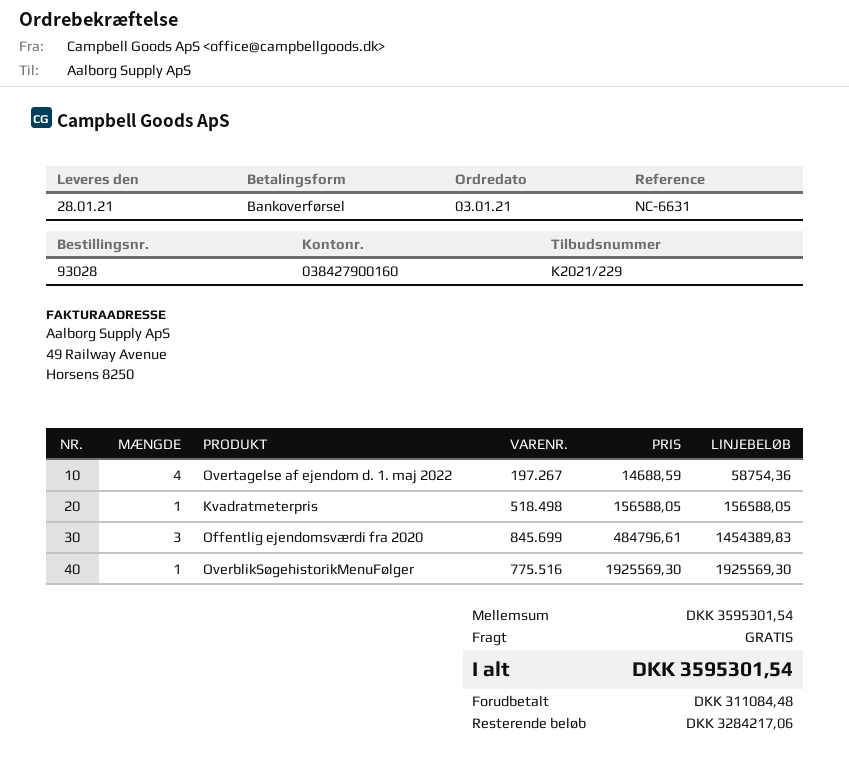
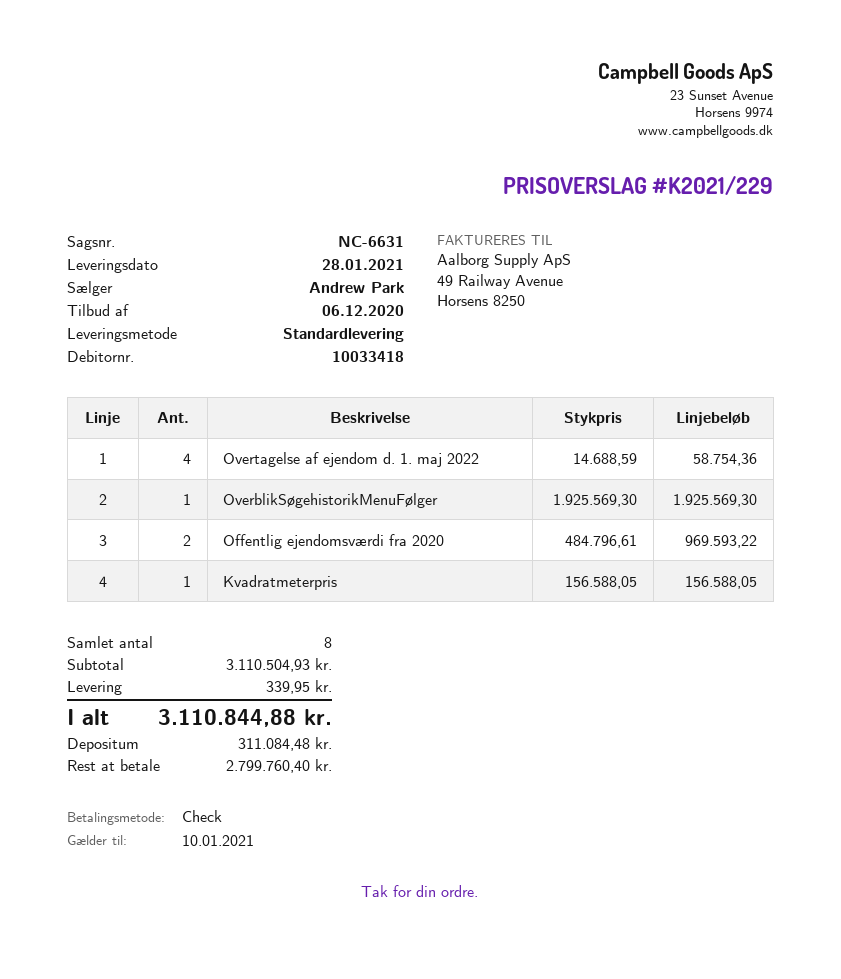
payment method: bank transfer -> cheque
Offentlig ejendomsværdi fra 2020: 3 x 484796.61 = 1454389.83 -> 2 x 484796.61 = 969593.22
subtotal: 3595301.54 -> 3110504.93
shipping: 0.00 -> 339.95
total: 3595301.54 -> 3110844.88
balance: 3284217.06 -> 2799760.40

